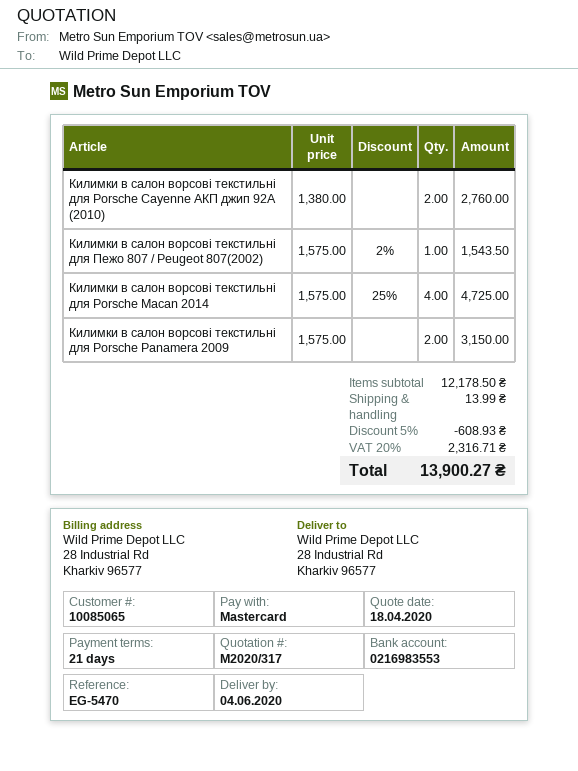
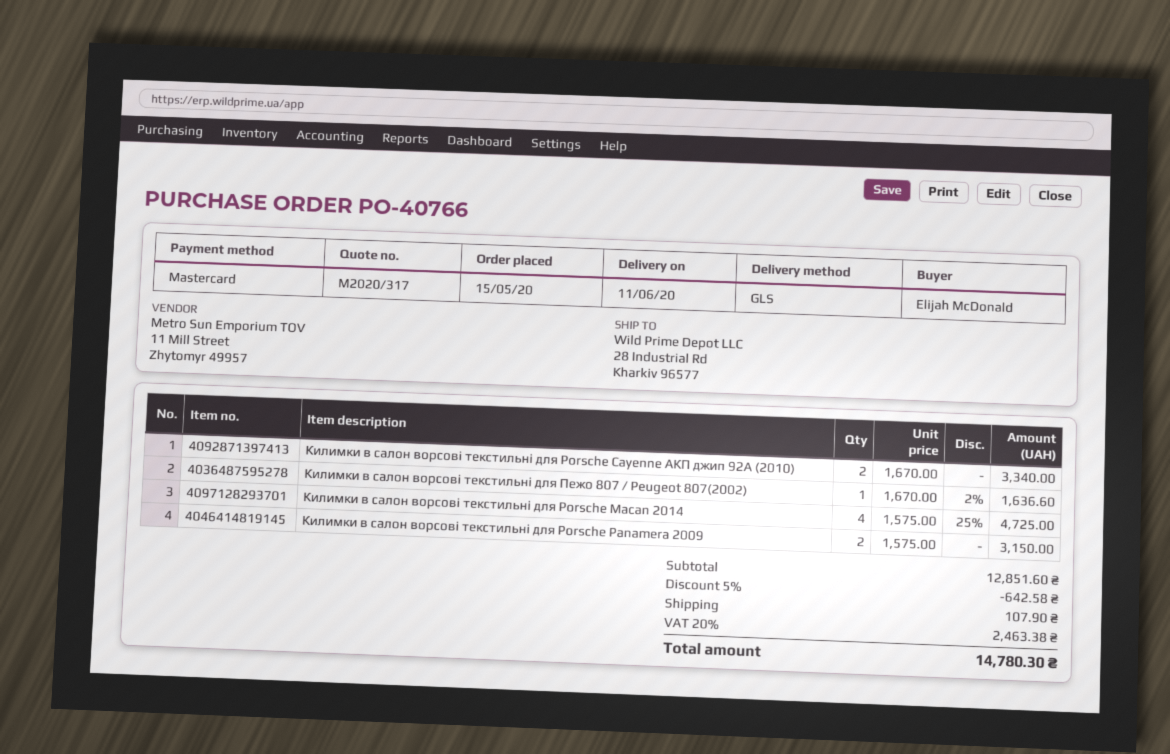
delivery date: 2020-06-04 -> 2020-06-11
Килимки в салон ворсові текстильні для Porsche Cayenne АКП джип 92A (2010): 2 x 1380.00 = 2760.00 -> 2 x 1670.00 = 3340.00
Килимки в салон ворсові текстильні для Пежо 807 / Peugeot 807(2002): 1 x 1575.00 - 2% = 1543.50 -> 1 x 1670.00 - 2% = 1636.60
subtotal: 12178.50 -> 12851.60
discount: 5% = 608.93 -> 5% = 642.58
shipping: 13.99 -> 107.90
tax: 20% = 2316.71 -> 20% = 2463.38
total: 13900.27 -> 14780.30

